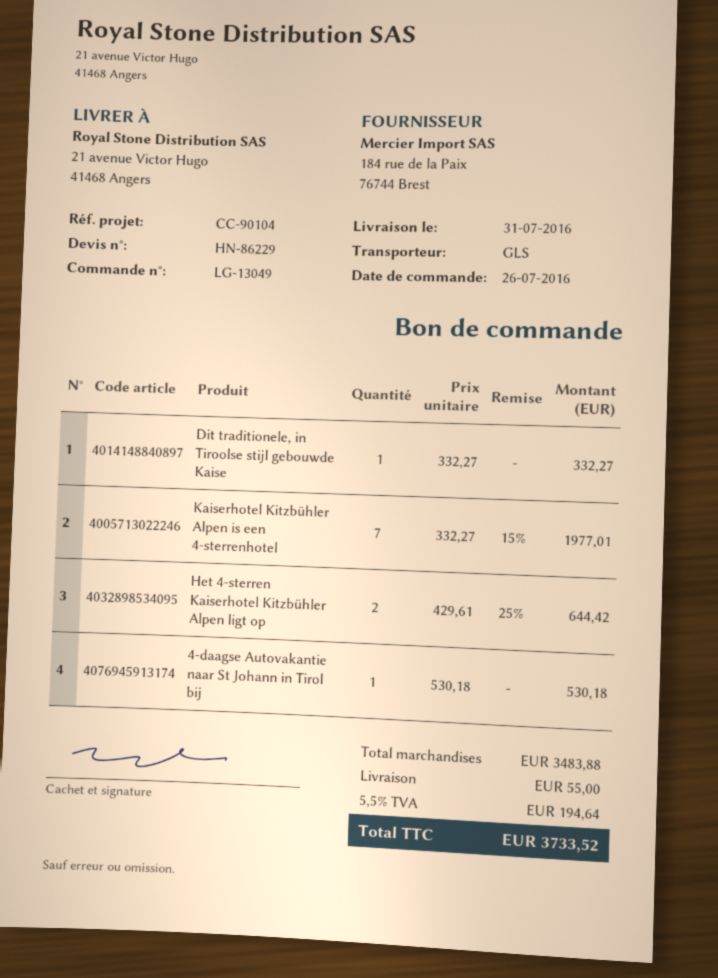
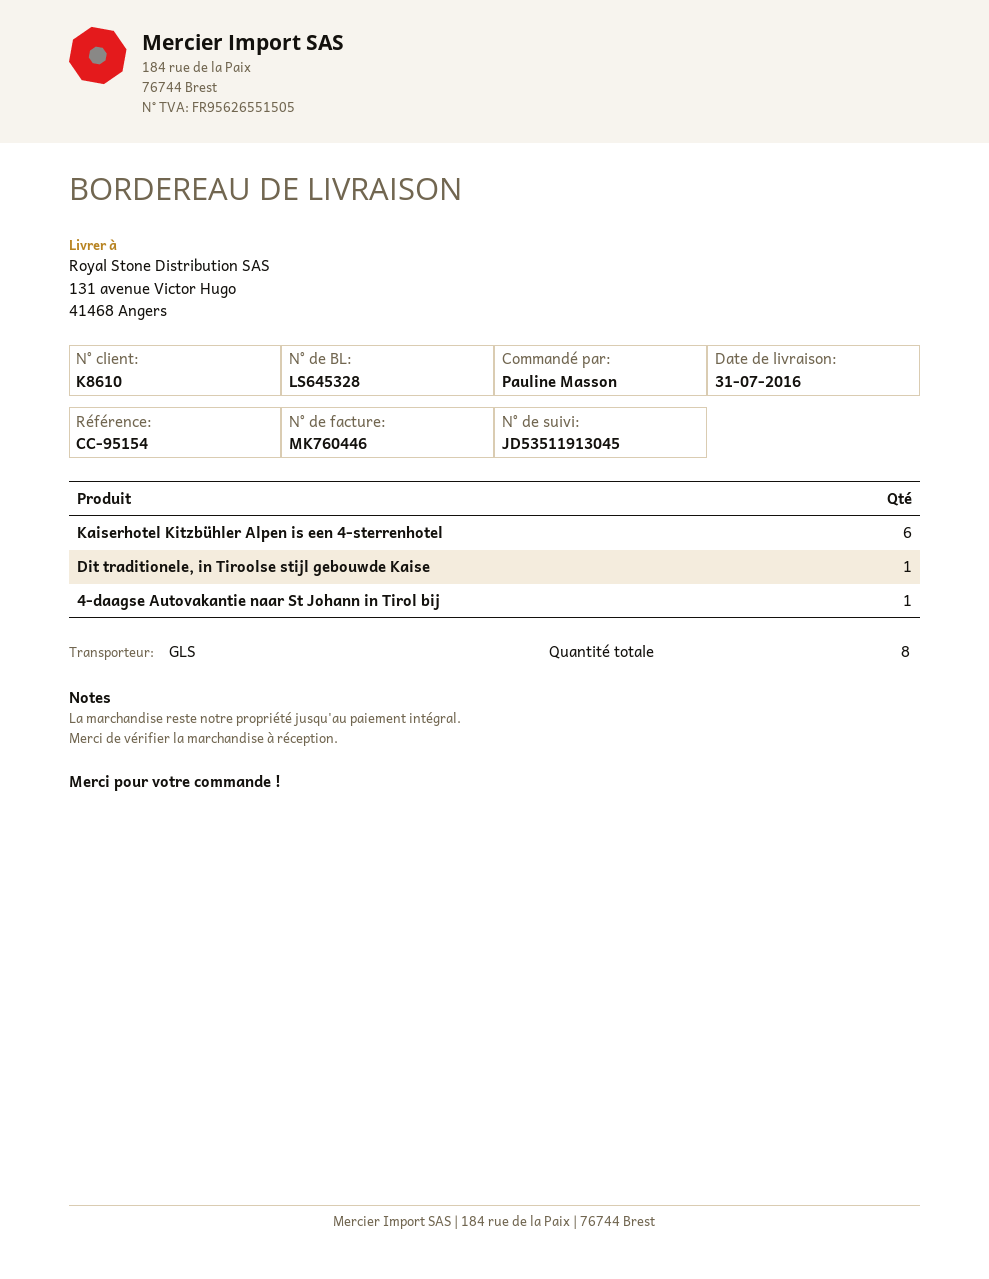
reference: CC-90104 -> CC-95154
ship to: 21 avenue Victor Hugo, 41468 Angers -> 131 avenue Victor Hugo, 41468 Angers
Kaiserhotel Kitzbühler Alpen is een 4-sterrenhotel: 7 -> 6
Het 4-sterren Kaiserhotel Kitzbühler Alpen ligt op: 2 -> none

